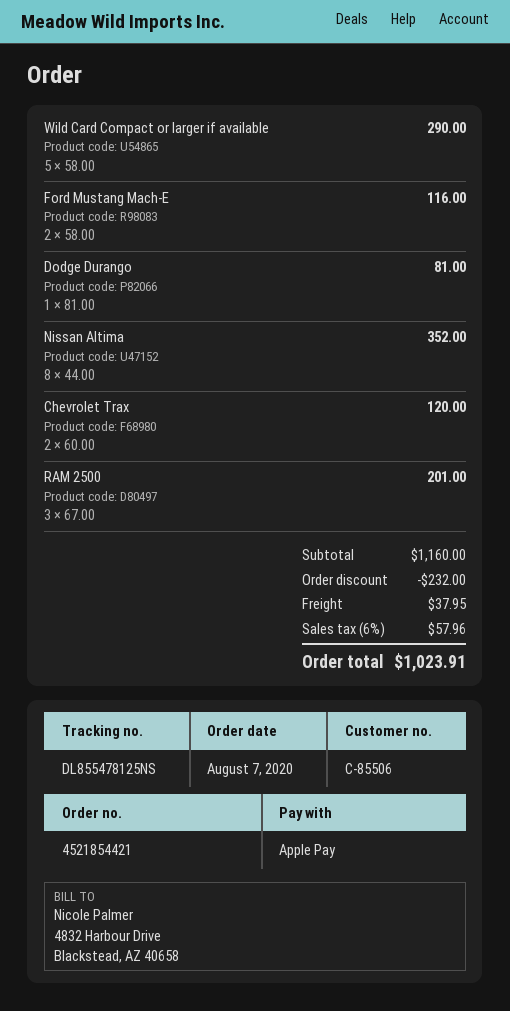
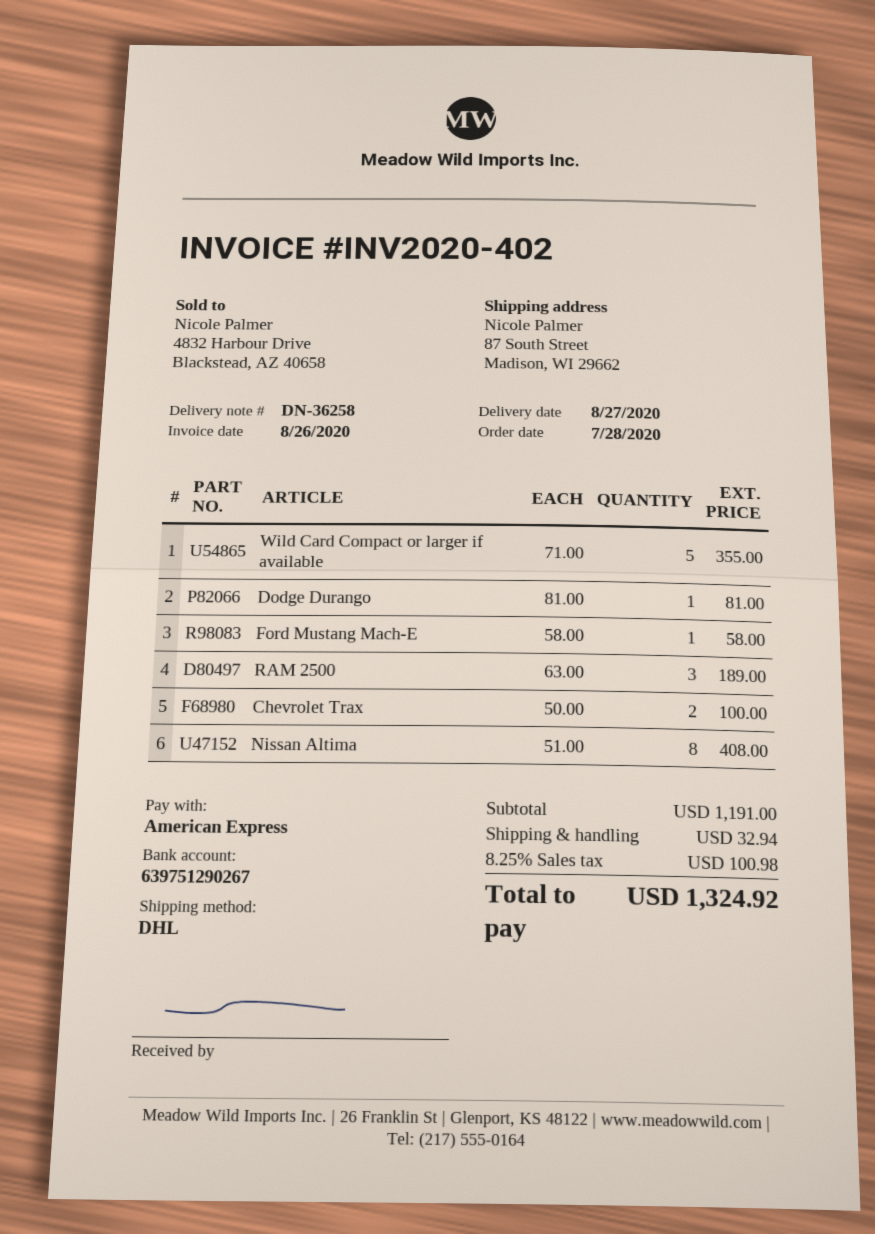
order date: 2020-08-07 -> 2020-07-28
payment method: Apple Pay -> American Express
Wild Card Compact or larger if available: 5 x 58.00 = 290.00 -> 5 x 71.00 = 355.00
Ford Mustang Mach-E: 2 x 58.00 = 116.00 -> 1 x 58.00 = 58.00
Nissan Altima: 8 x 44.00 = 352.00 -> 8 x 51.00 = 408.00
Chevrolet Trax: 2 x 60.00 = 120.00 -> 2 x 50.00 = 100.00
RAM 2500: 3 x 67.00 = 201.00 -> 3 x 63.00 = 189.00
subtotal: 1160.00 -> 1191.00
discount: 232.00 -> none
shipping: 37.95 -> 32.94
tax: 6% = 57.96 -> 8.25% = 100.98
total: 1023.91 -> 1324.92

